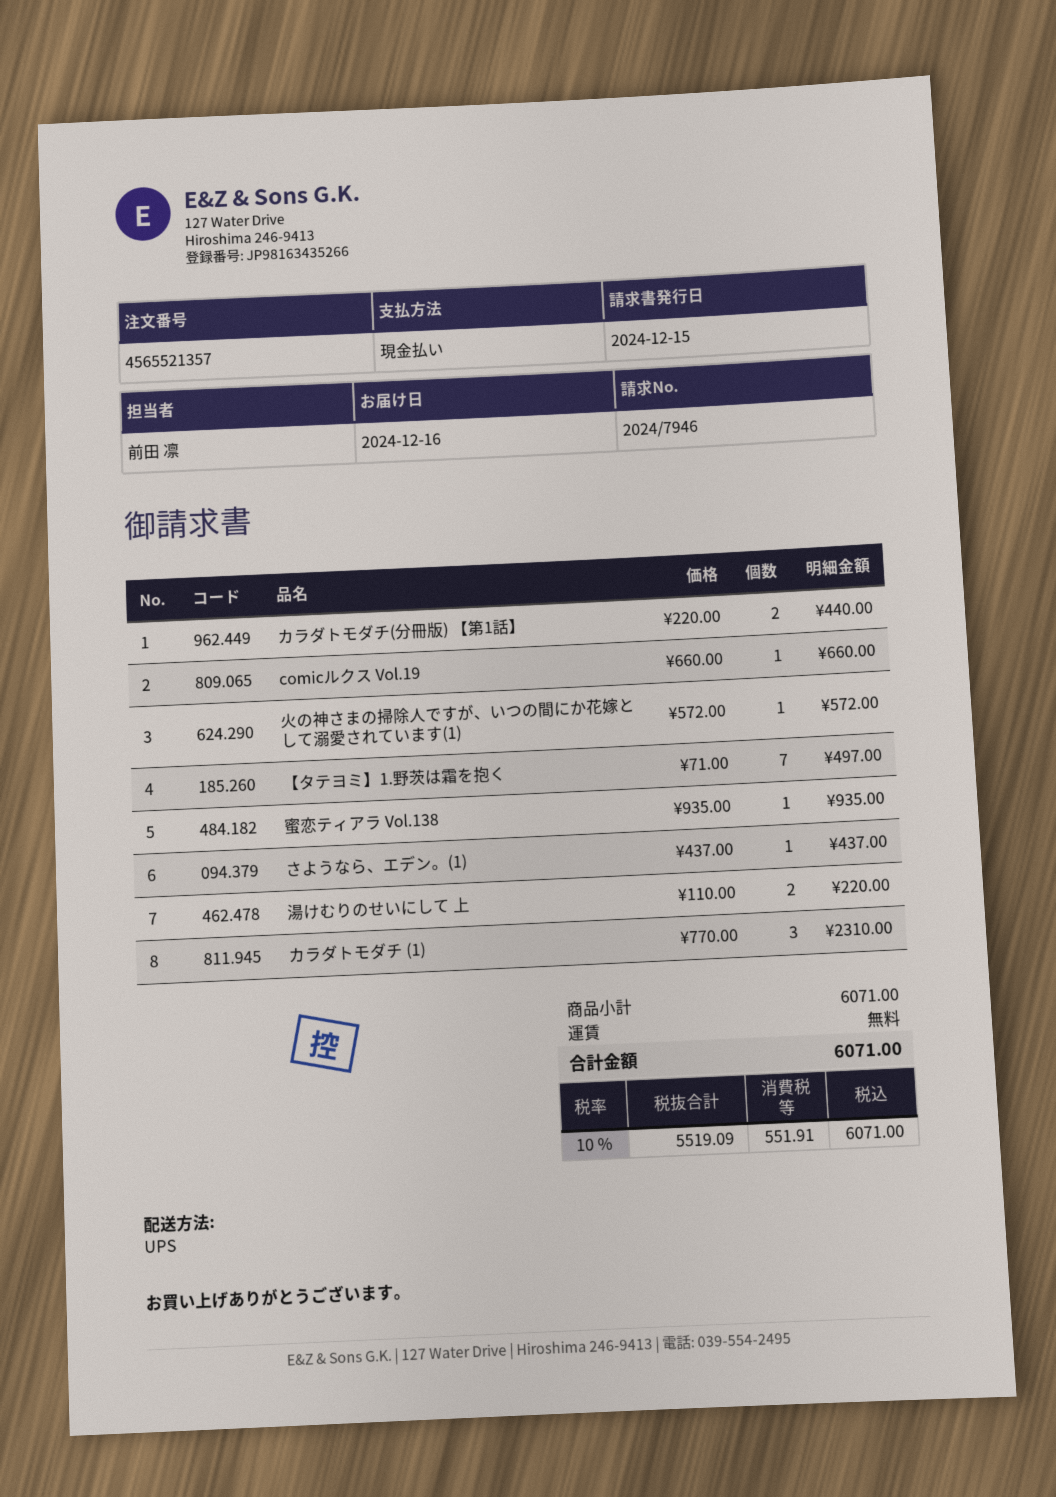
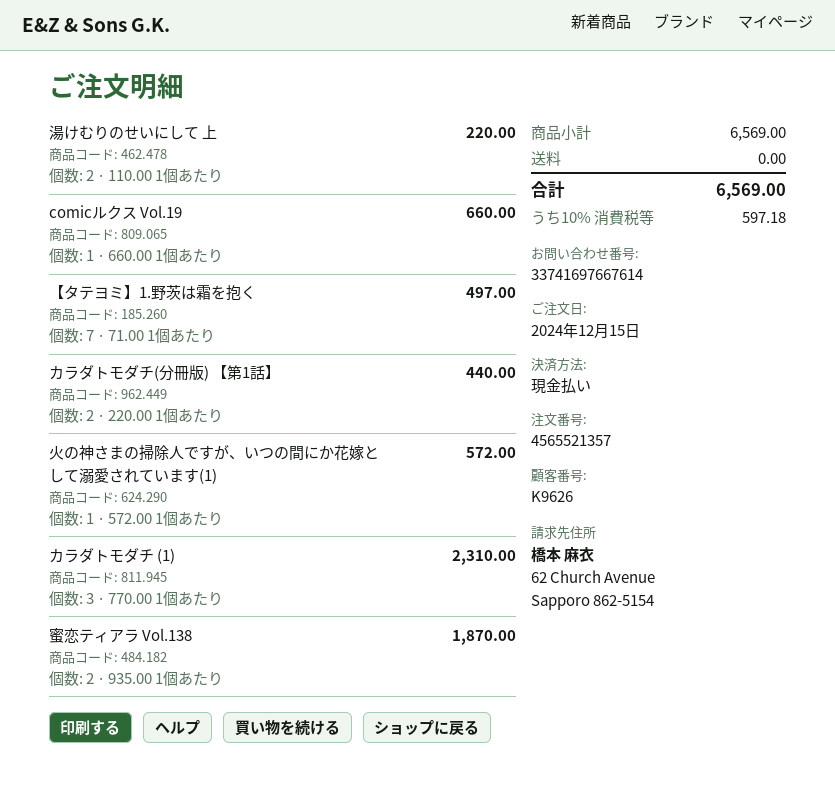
蜜恋ティアラ Vol.138: 1 x 935.00 = 935.00 -> 2 x 935.00 = 1870.00
さようなら、エデン。(1): 1 x 437.00 = 437.00 -> none
subtotal: 6071.00 -> 6569.00
tax: 10% = 551.91 -> 10% = 597.18
total: 6071.00 -> 6569.00

